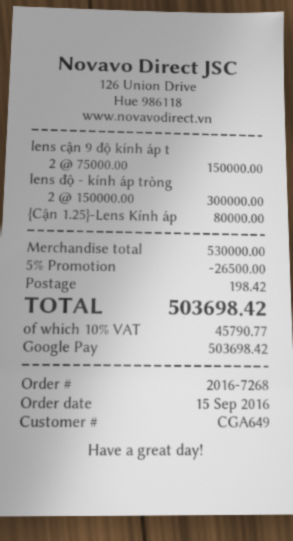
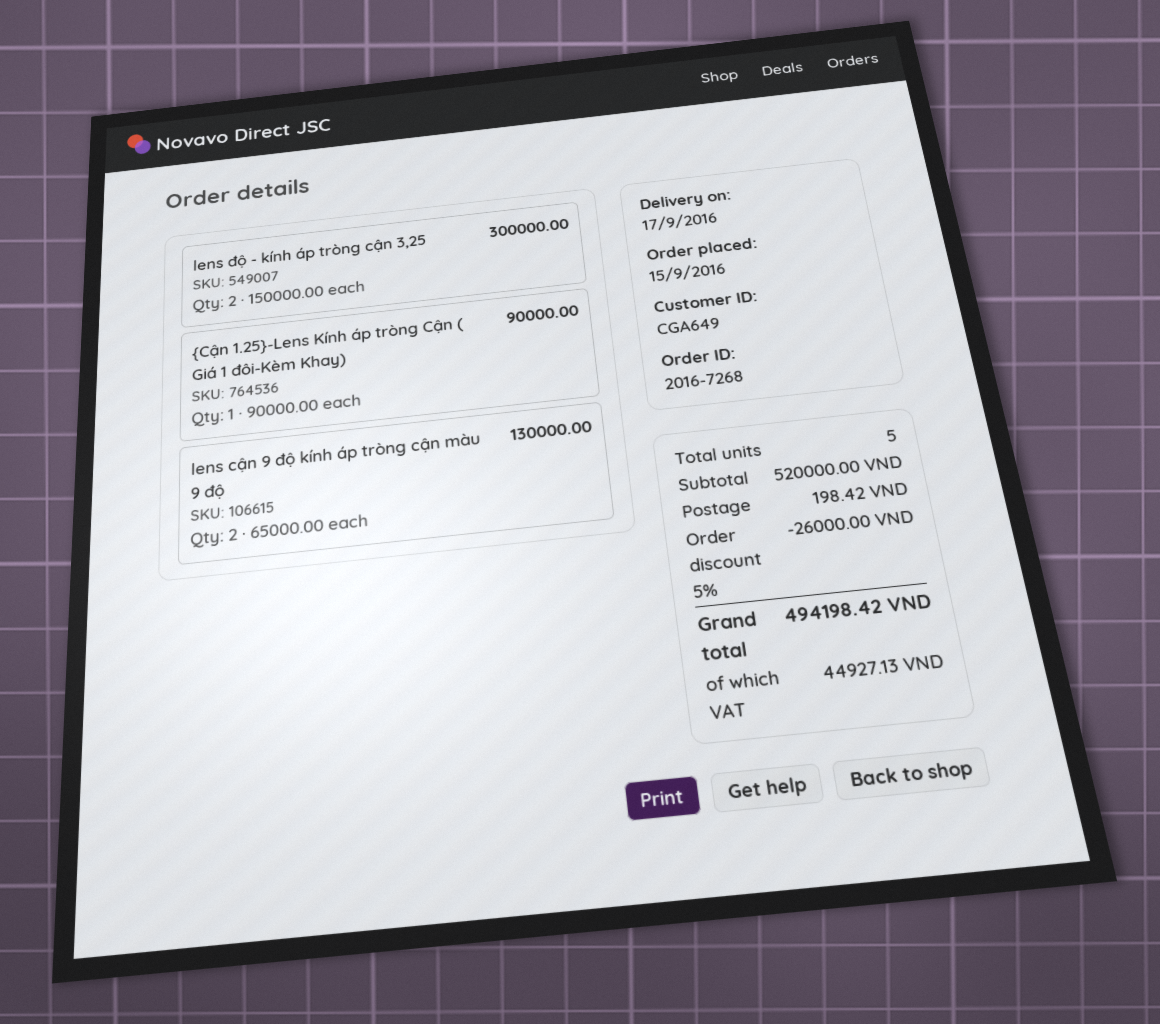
lens cận 9 độ kính áp t: 2 x 75000.00 = 150000.00 -> 2 x 65000.00 = 130000.00
{Cận 1.25}-Lens Kính áp: 1 x 80000.00 = 80000.00 -> 1 x 90000.00 = 90000.00
subtotal: 530000.00 -> 520000.00
discount: 5% = 26500.00 -> 5% = 26000.00
tax: 45790.77 -> 44927.13
total: 503698.42 -> 494198.42

